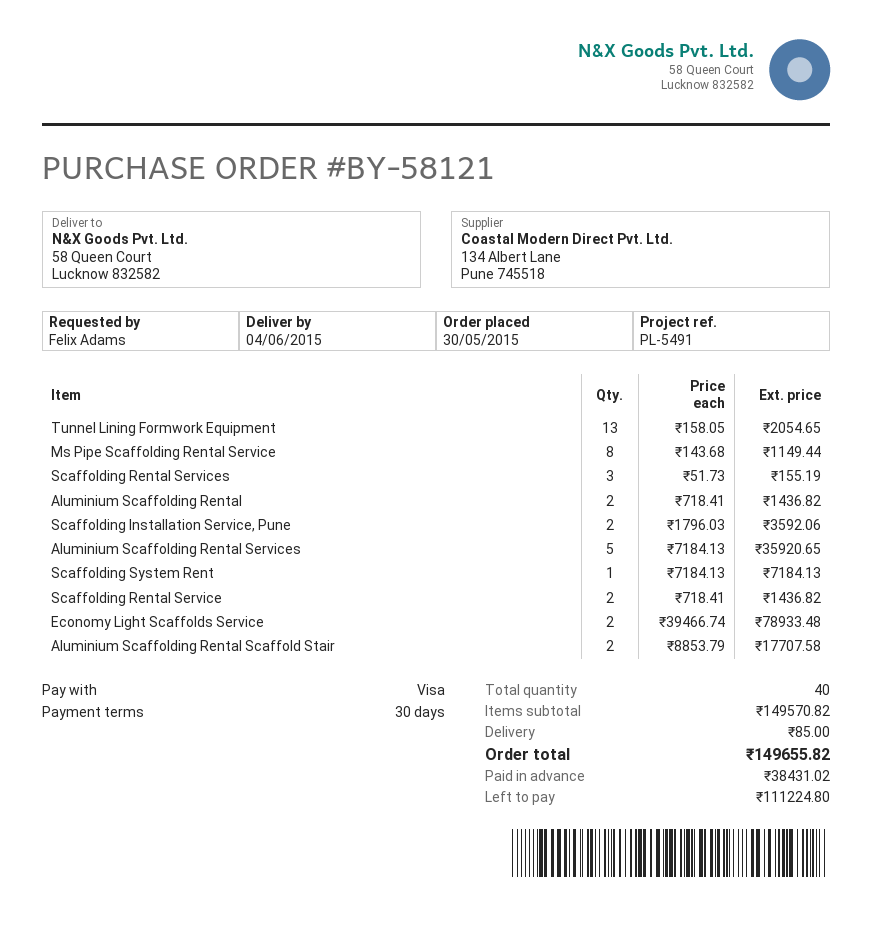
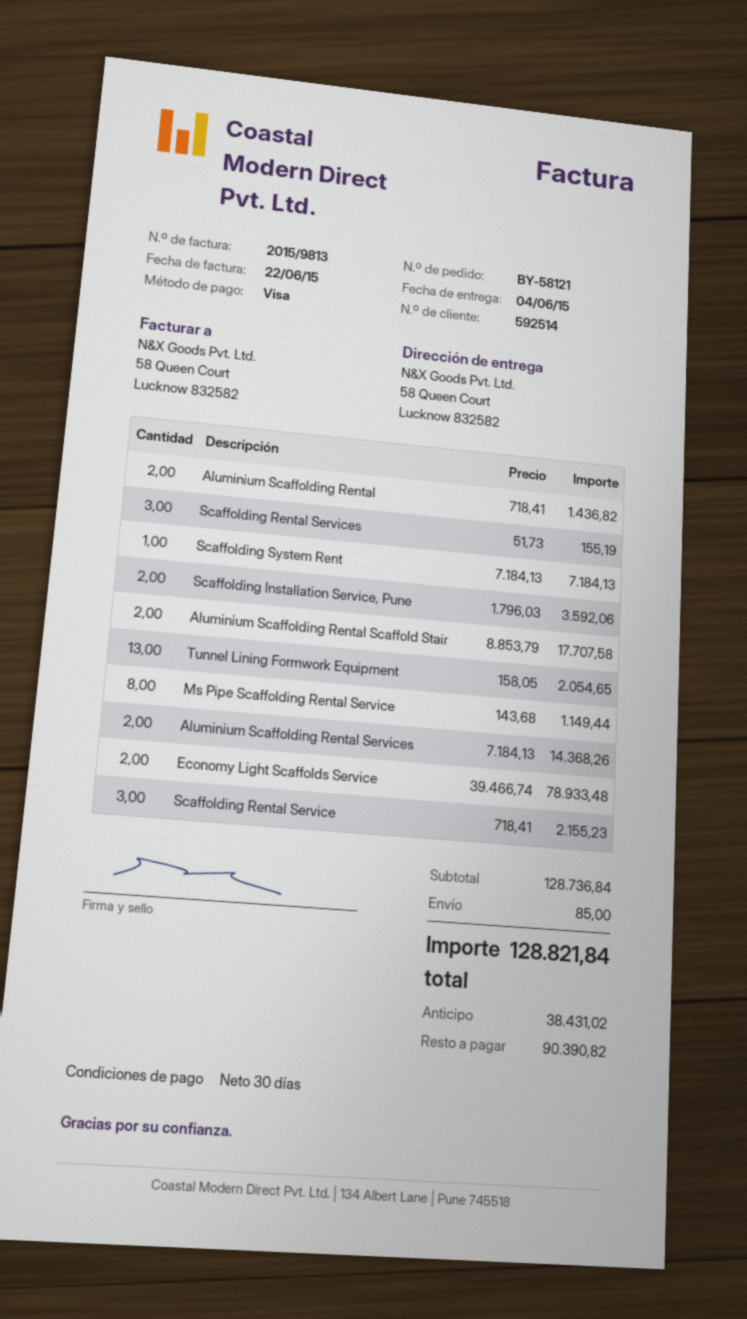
Aluminium Scaffolding Rental Services: 5 x 7184.13 = 35920.65 -> 2 x 7184.13 = 14368.26
Scaffolding Rental Service: 2 x 718.41 = 1436.82 -> 3 x 718.41 = 2155.23
subtotal: 149570.82 -> 128736.84
total: 149655.82 -> 128821.84
balance: 111224.80 -> 90390.82

